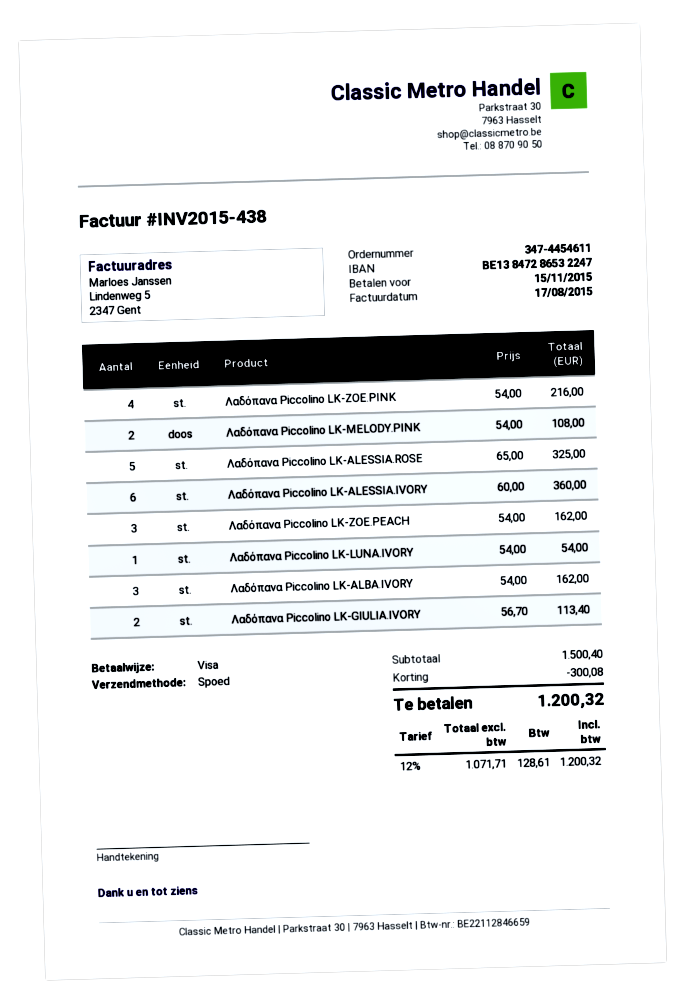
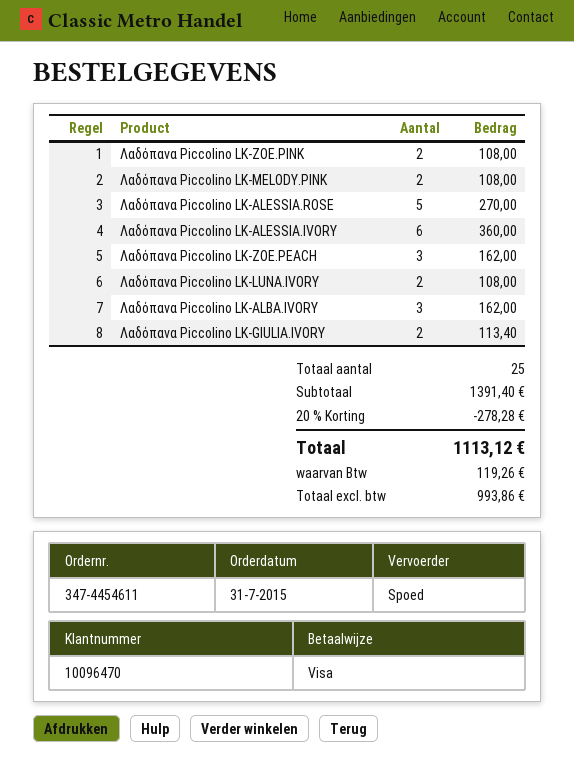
Λαδόπανα Piccolino LK-ZOE.PINK: 4 for 216.00 -> 2 for 108.00
Λαδόπανα Piccolino LK-ALESSIA.ROSE: 5 for 325.00 -> 5 for 270.00
Λαδόπανα Piccolino LK-LUNA.IVORY: 1 for 54.00 -> 2 for 108.00
subtotal: 1500.40 -> 1391.40
discount: 300.08 -> 278.28
net: 1071.71 -> 993.86
tax: 128.61 -> 119.26
total: 1200.32 -> 1113.12

